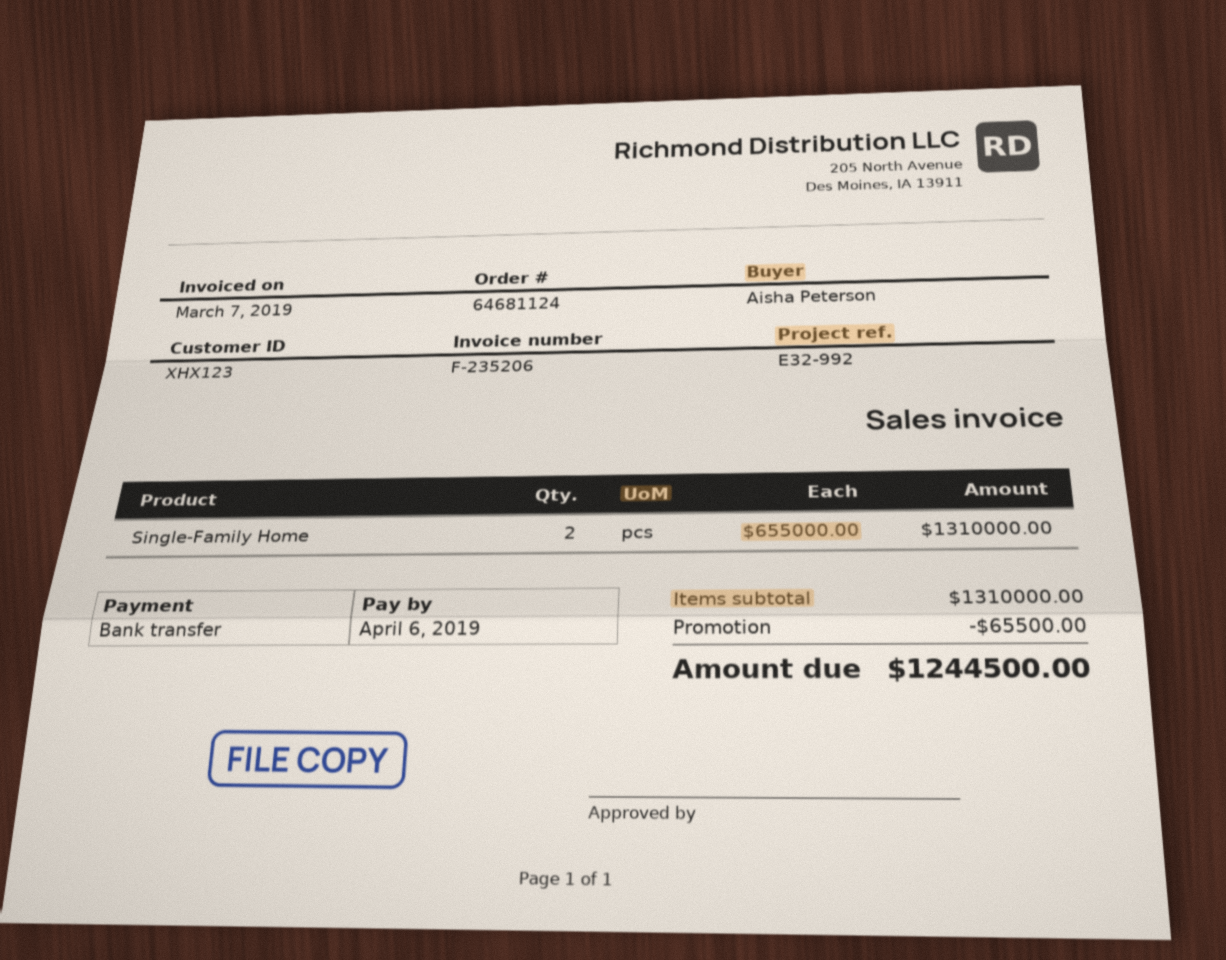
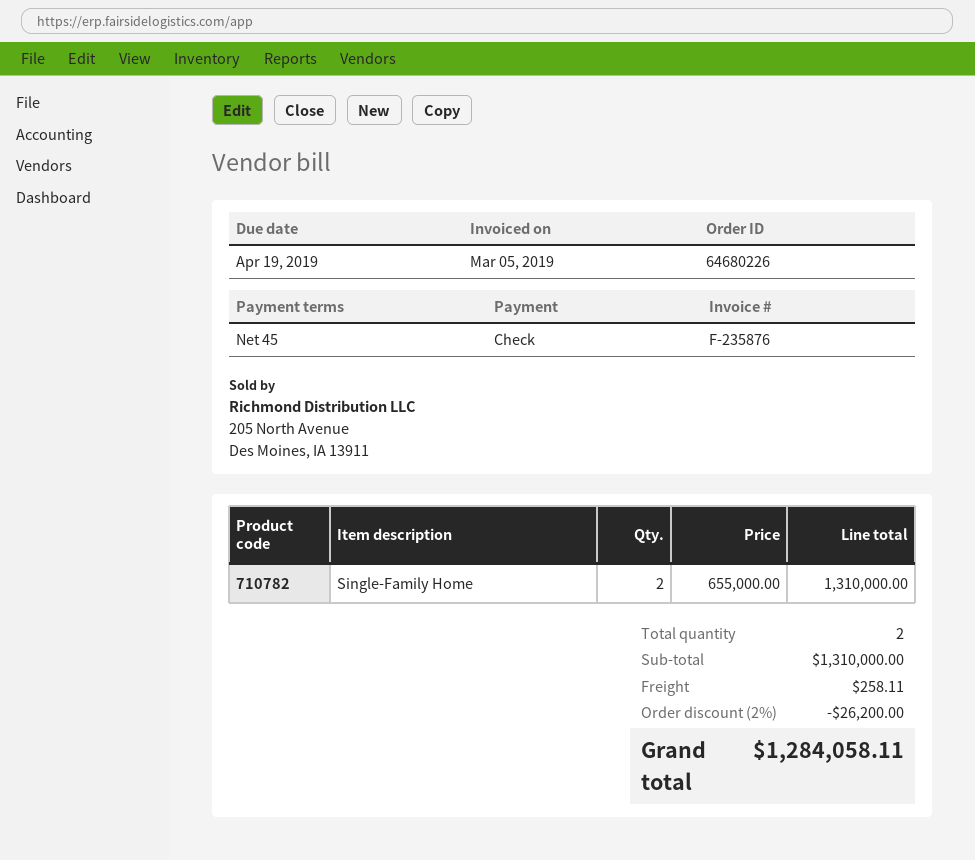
order number: 64681124 -> 64680226
invoice number: F-235206 -> F-235876
invoice date: 2019-03-07 -> 2019-03-05
due date: 2019-04-06 -> 2019-04-19
payment method: bank transfer -> cheque
discount: 65500.00 -> 26200.00
shipping: none -> 258.11
total: 1244500.00 -> 1284058.11

